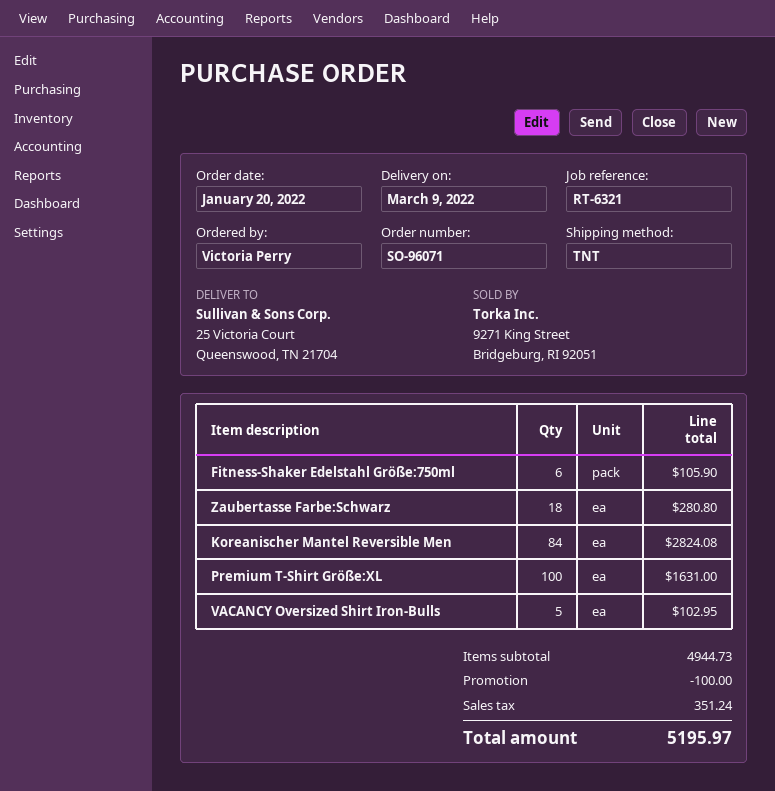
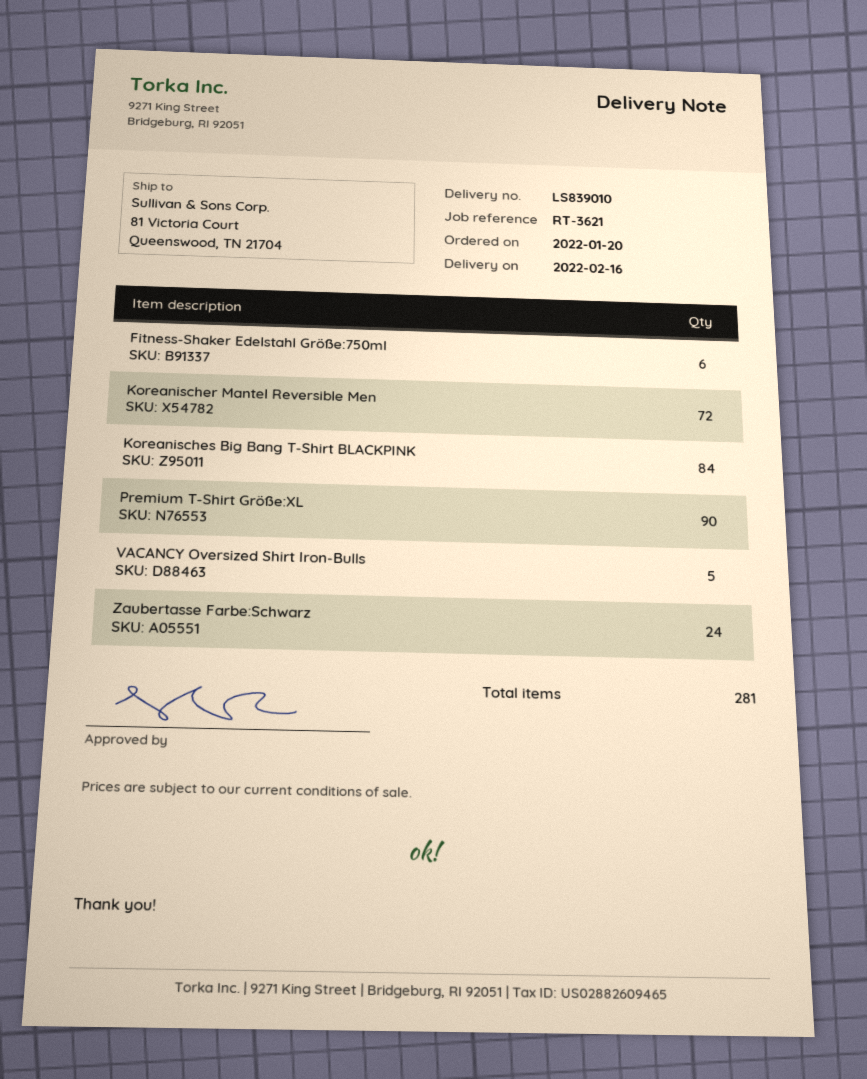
delivery date: 2022-03-09 -> 2022-02-16
reference: RT-6321 -> RT-3621
ship to: 25 Victoria Court, Queenswood, TN 21704 -> 81 Victoria Court, Queenswood, TN 21704
Zaubertasse Farbe:Schwarz: 18 -> 24
Koreanischer Mantel Reversible Men: 84 -> 72
Premium T-Shirt Größe:XL: 100 -> 90
Koreanisches Big Bang T-Shirt BLACKPINK: none -> 84

